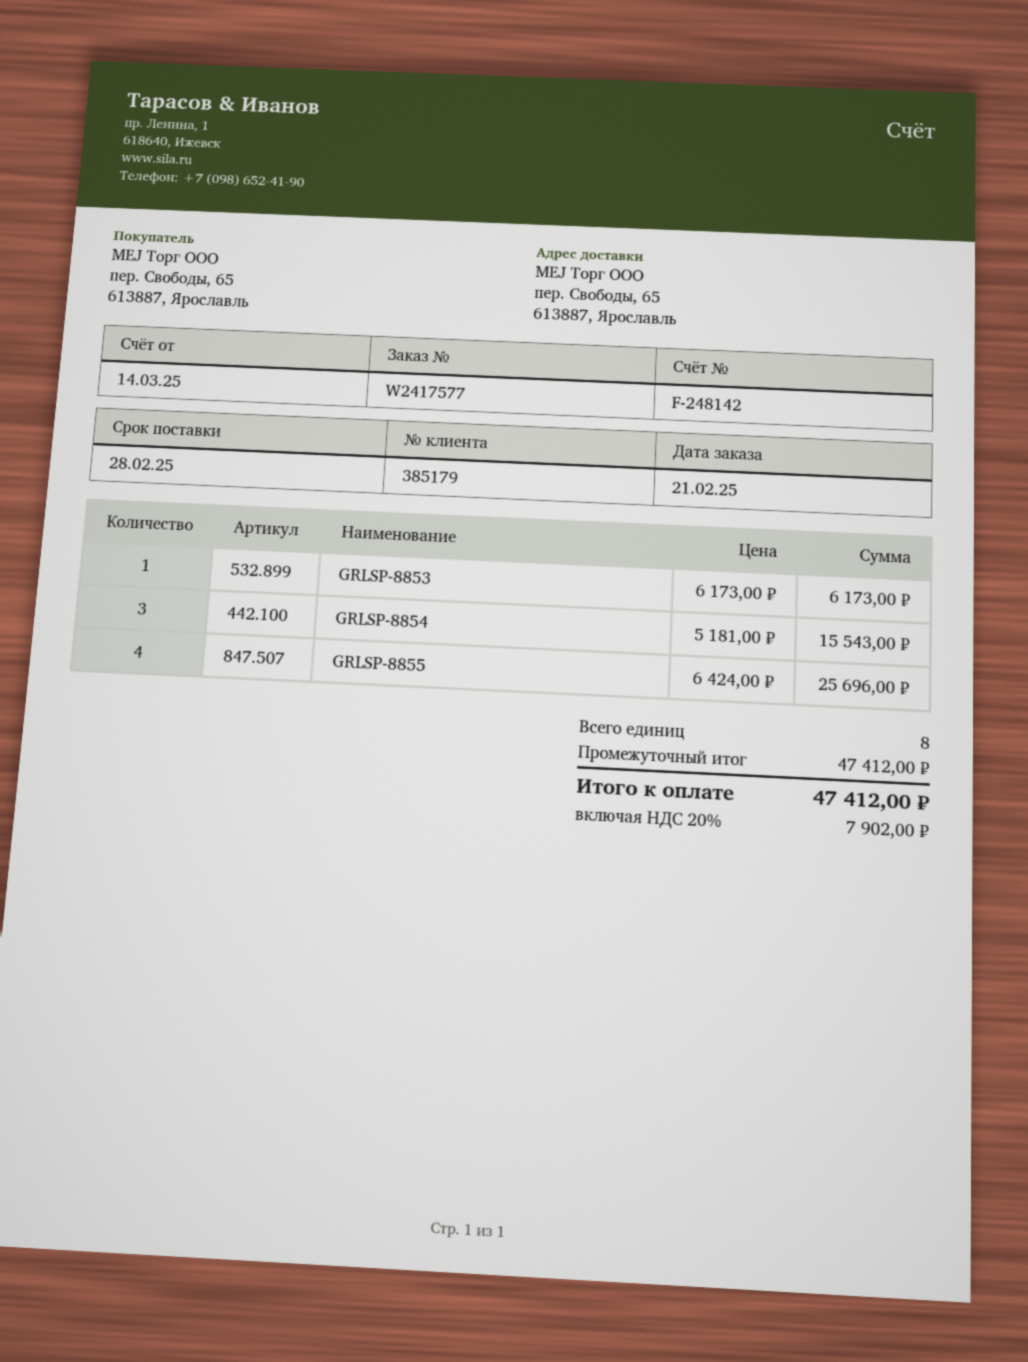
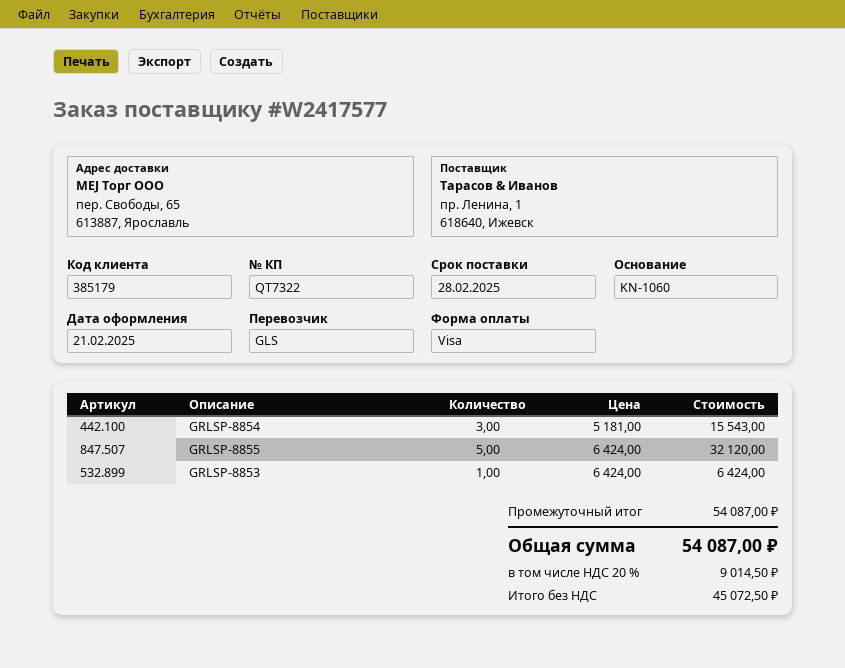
GRLSP-8853: 1 x 6173.00 = 6173.00 -> 1 x 6424.00 = 6424.00
GRLSP-8855: 4 x 6424.00 = 25696.00 -> 5 x 6424.00 = 32120.00
subtotal: 47412.00 -> 54087.00
tax: 20% = 7902.00 -> 20% = 9014.50
total: 47412.00 -> 54087.00

